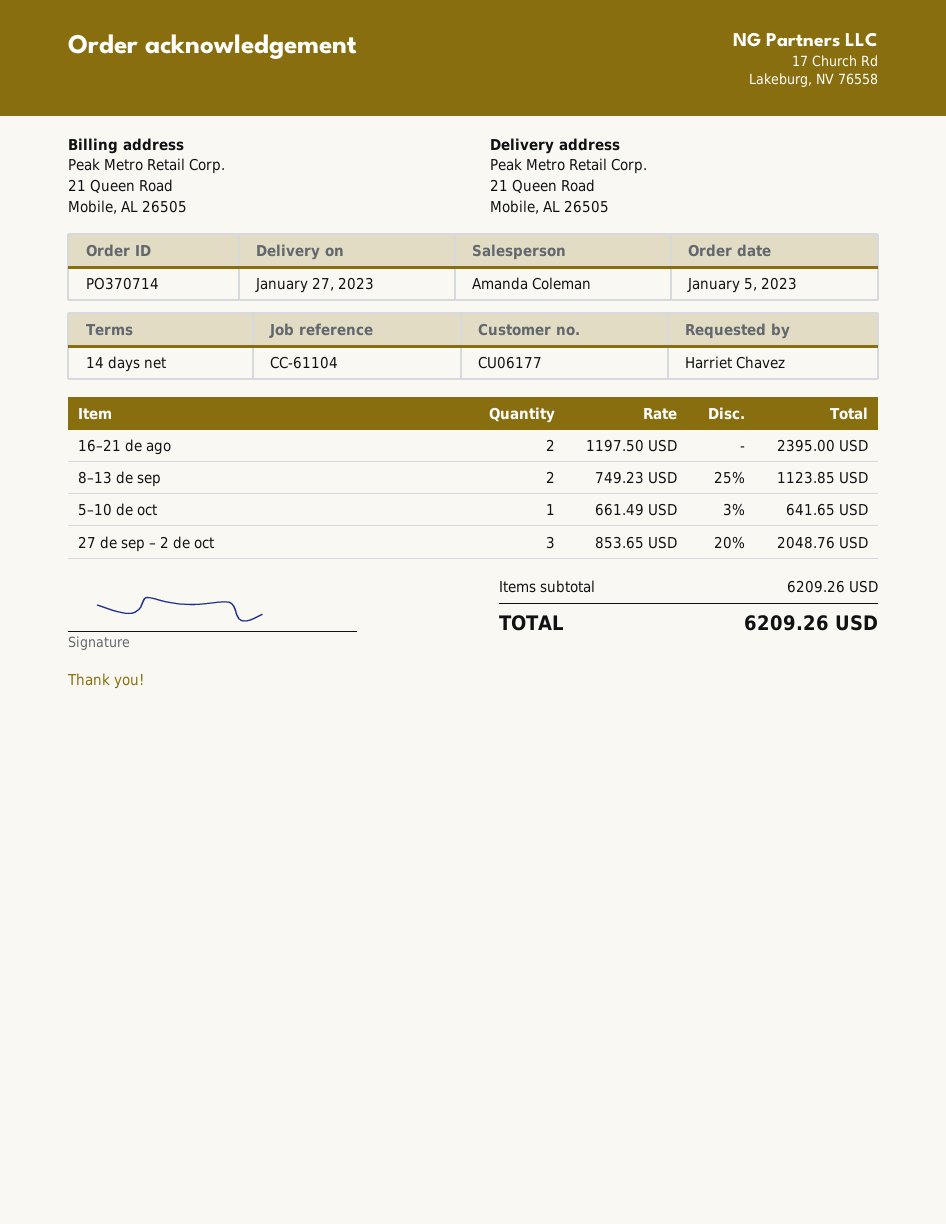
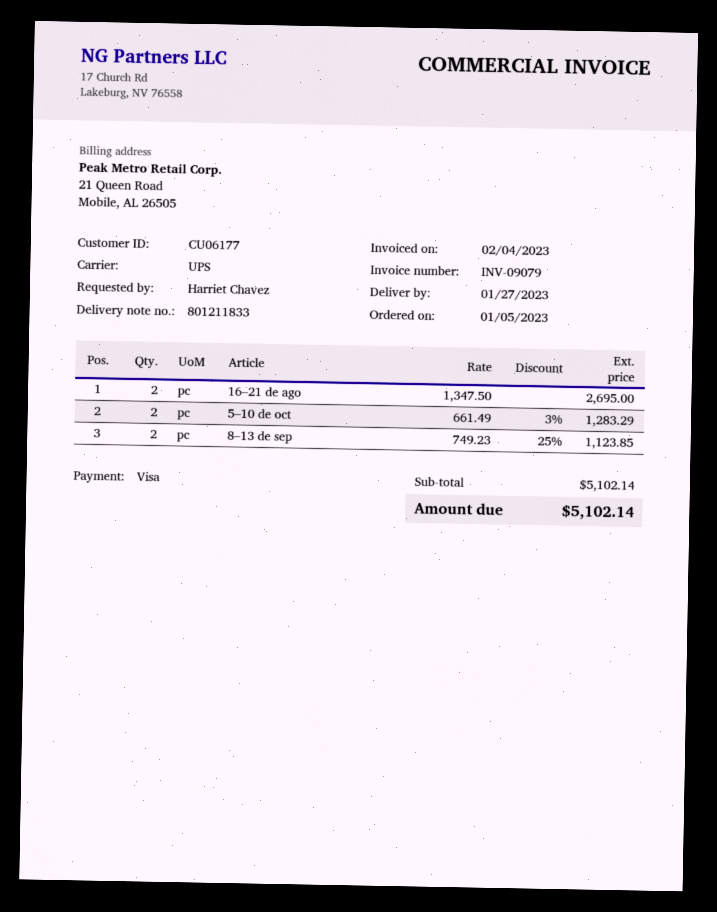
16–21 de ago: 2 x 1197.50 = 2395.00 -> 2 x 1347.50 = 2695.00
5–10 de oct: 1 x 661.49 - 3% = 641.65 -> 2 x 661.49 - 3% = 1283.29
27 de sep – 2 de oct: 3 x 853.65 - 20% = 2048.76 -> none
subtotal: 6209.26 -> 5102.14
total: 6209.26 -> 5102.14

